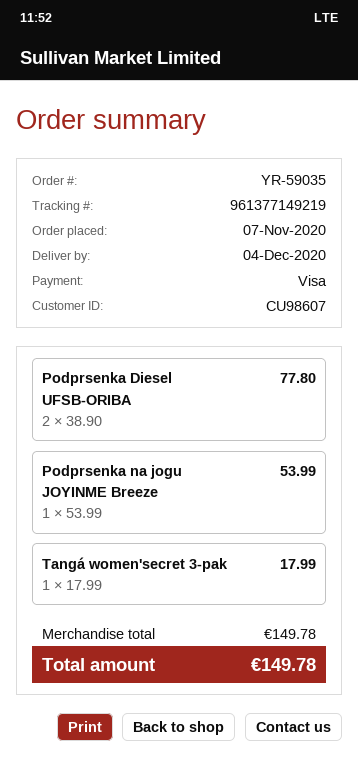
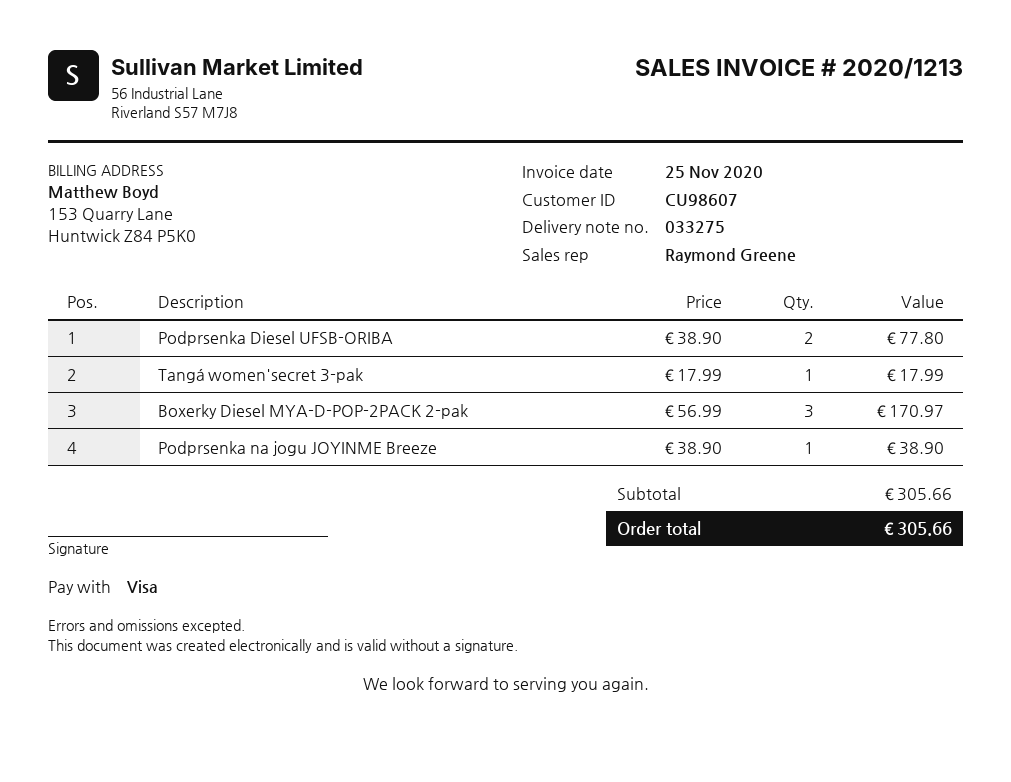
Podprsenka na jogu JOYINME Breeze: 1 x 53.99 = 53.99 -> 1 x 38.90 = 38.90
Boxerky Diesel MYA-D-POP-2PACK 2-pak: none -> 3 x 56.99 = 170.97
subtotal: 149.78 -> 305.66
total: 149.78 -> 305.66

